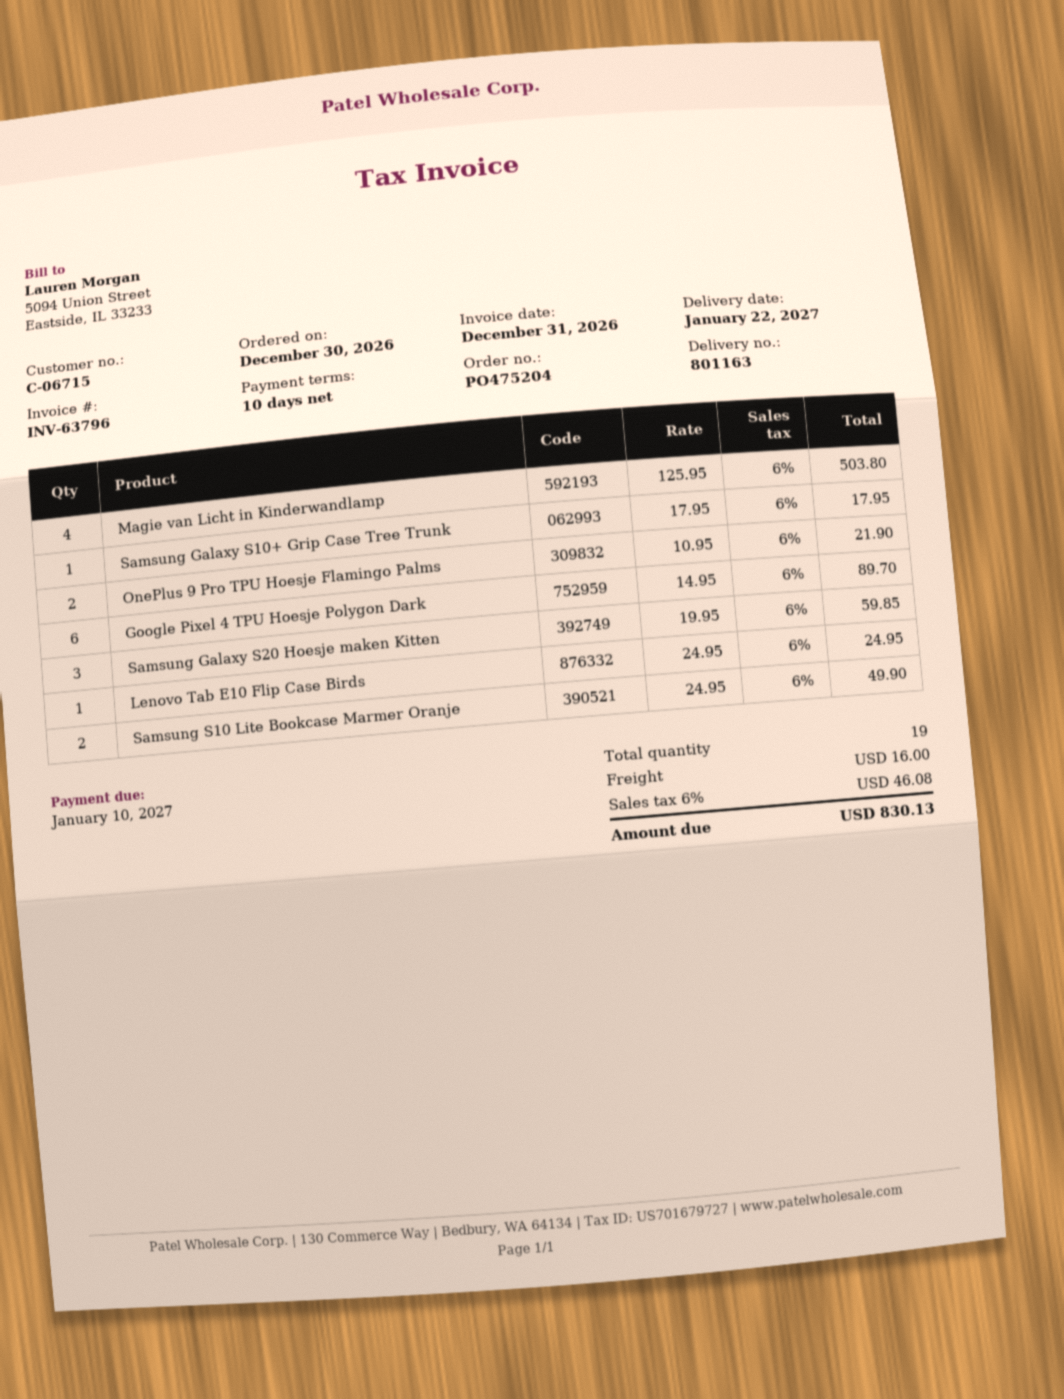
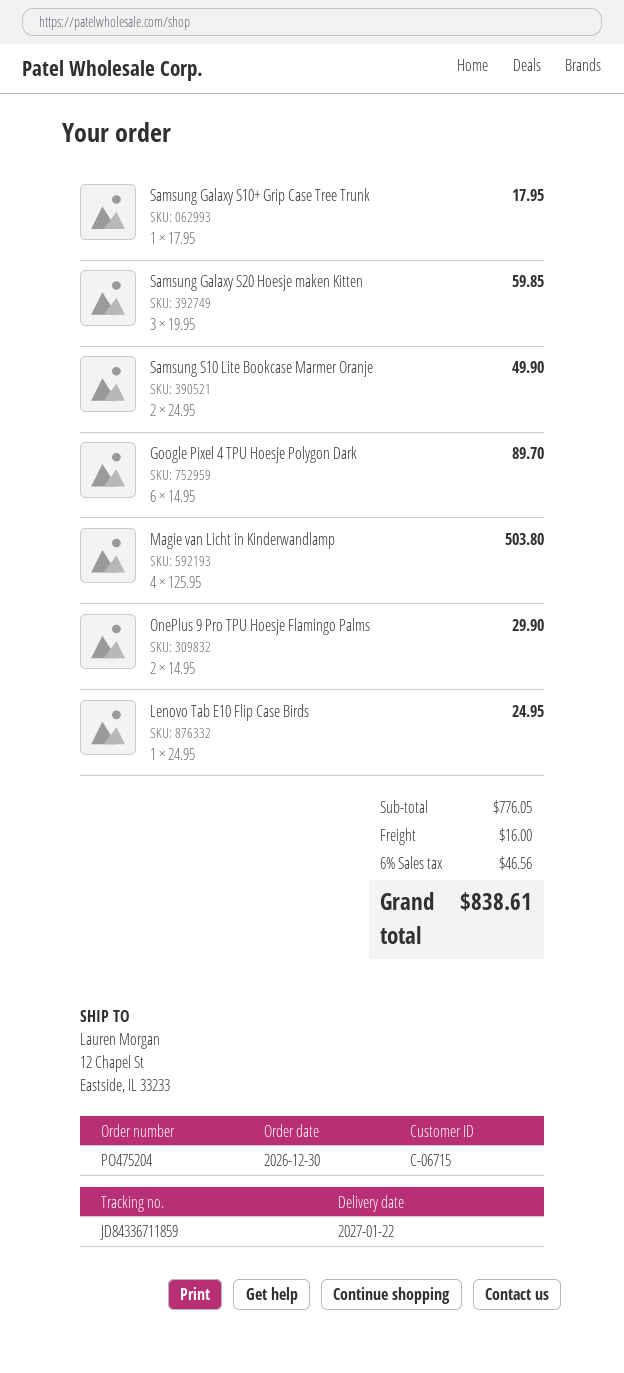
OnePlus 9 Pro TPU Hoesje Flamingo Palms: 2 x 10.95 = 21.90 -> 2 x 14.95 = 29.90
tax: 6% = 46.08 -> 6% = 46.56
total: 830.13 -> 838.61

